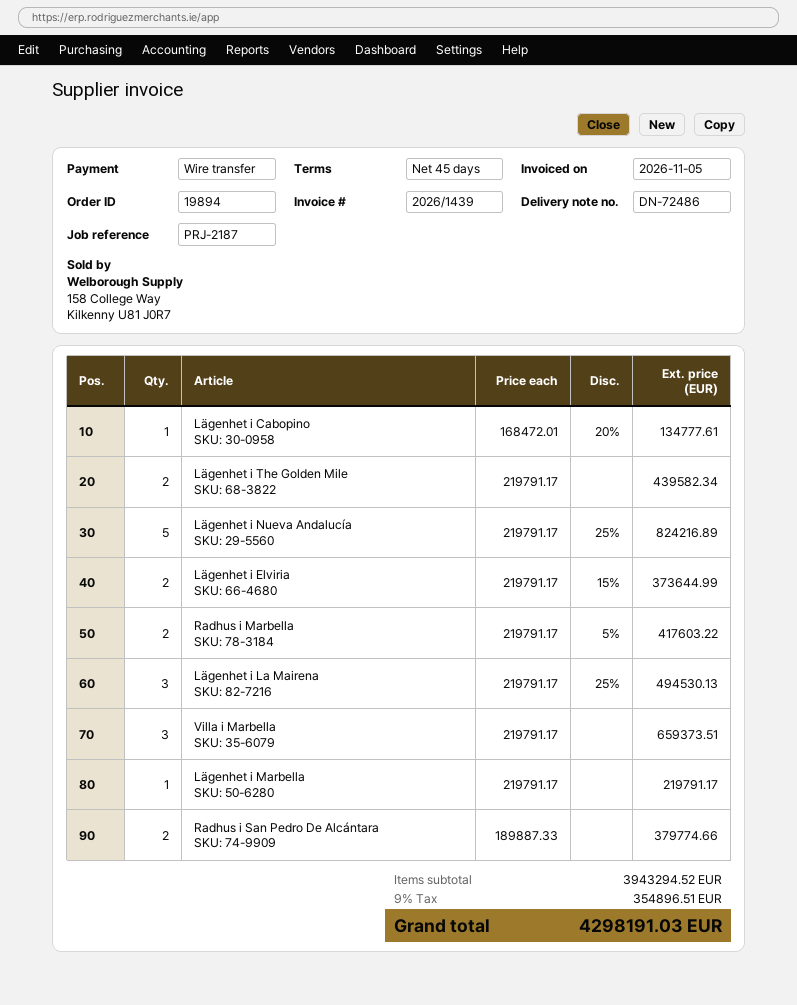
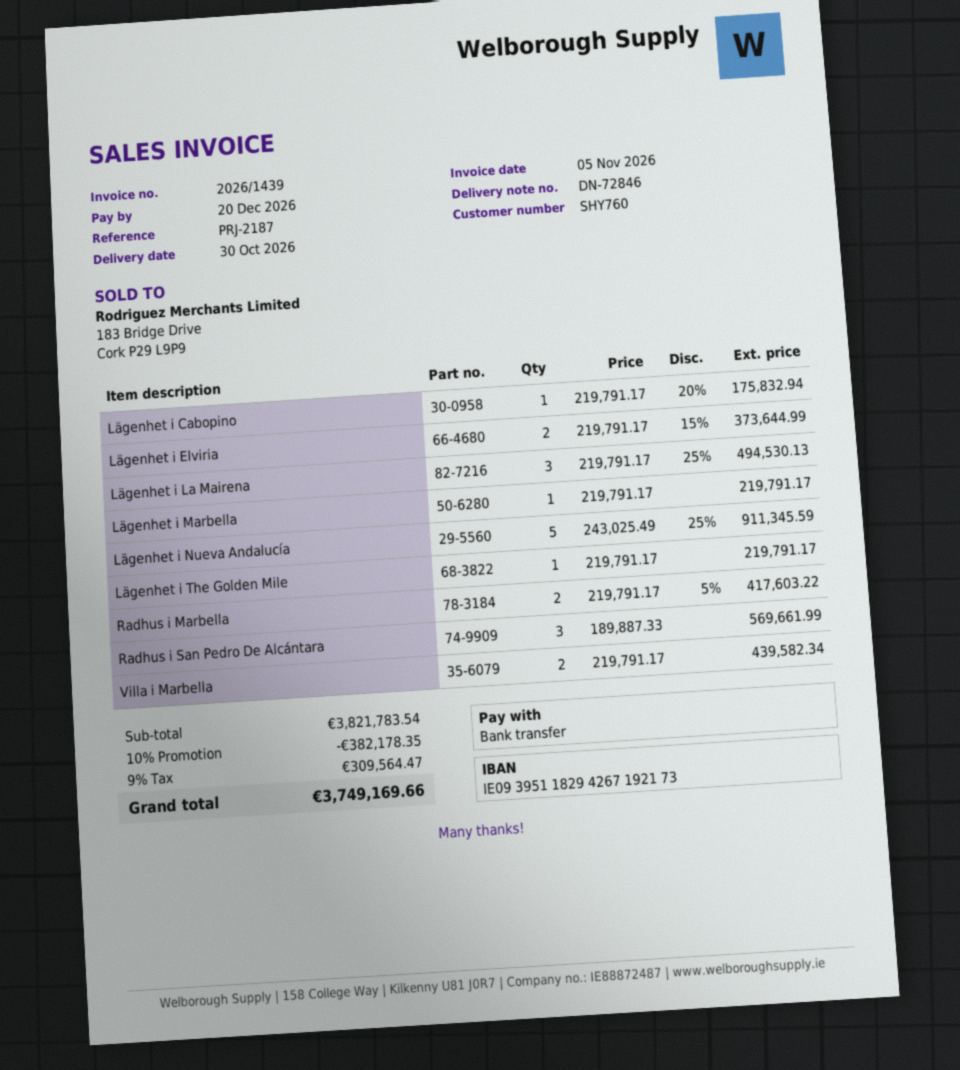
delivery note number: DN-72486 -> DN-72846
Lägenhet i Cabopino: 1 x 168472.01 - 20% = 134777.61 -> 1 x 219791.17 - 20% = 175832.94
Lägenhet i The Golden Mile: 2 x 219791.17 = 439582.34 -> 1 x 219791.17 = 219791.17
Lägenhet i Nueva Andalucía: 5 x 219791.17 - 25% = 824216.89 -> 5 x 243025.49 - 25% = 911345.59
Villa i Marbella: 3 x 219791.17 = 659373.51 -> 2 x 219791.17 = 439582.34
Radhus i San Pedro De Alcántara: 2 x 189887.33 = 379774.66 -> 3 x 189887.33 = 569661.99
subtotal: 3943294.52 -> 3821783.54
discount: none -> 10% = 382178.35
tax: 9% = 354896.51 -> 9% = 309564.47
total: 4298191.03 -> 3749169.66

